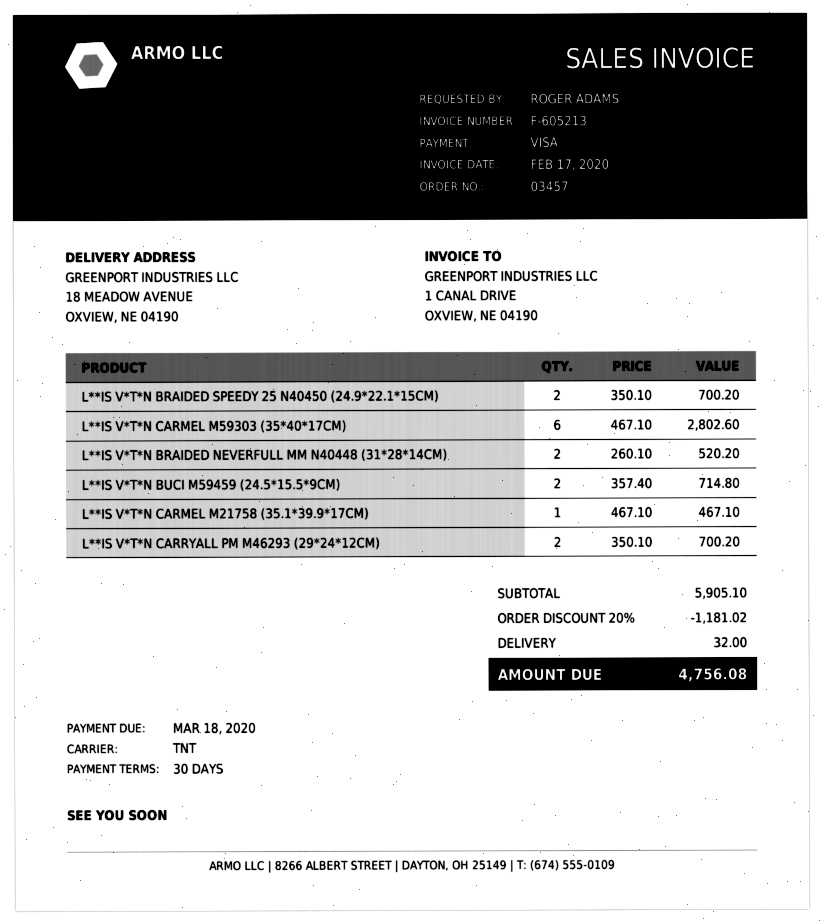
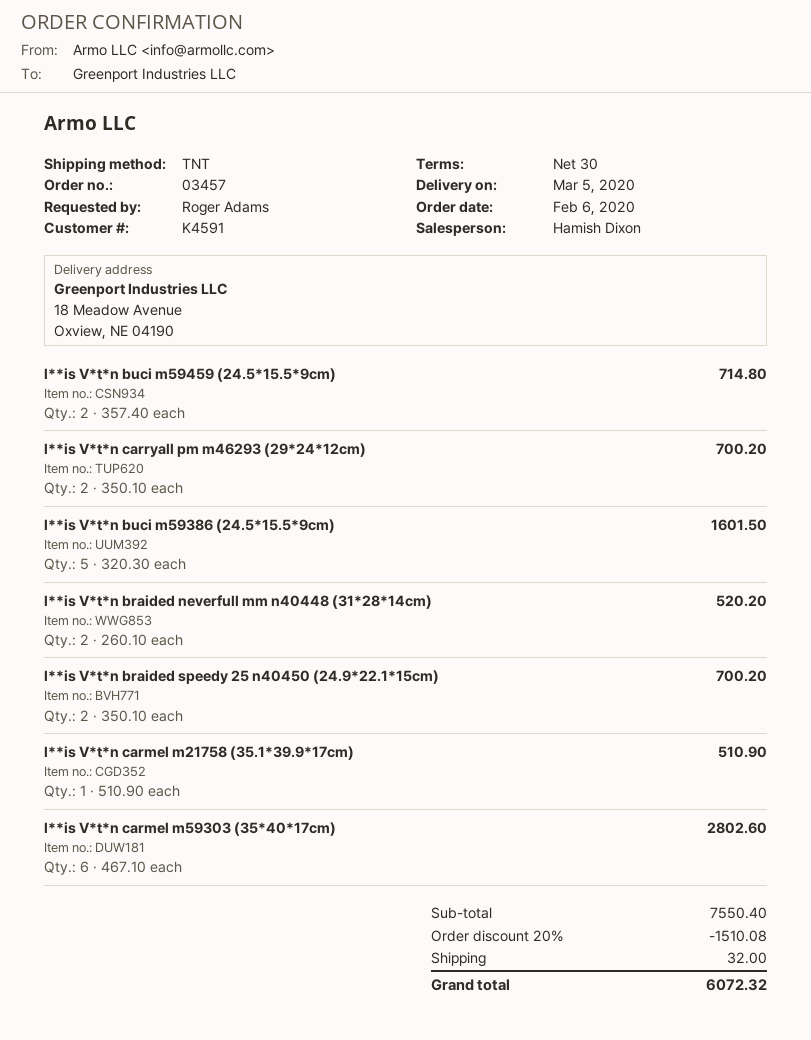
L**IS V*T*N CARMEL M21758 (35.1*39.9*17CM): 1 x 467.10 = 467.10 -> 1 x 510.90 = 510.90
l**is V*t*n buci m59386 (24.5*15.5*9cm): none -> 5 x 320.30 = 1601.50
subtotal: 5905.10 -> 7550.40
discount: 20% = 1181.02 -> 20% = 1510.08
total: 4756.08 -> 6072.32

